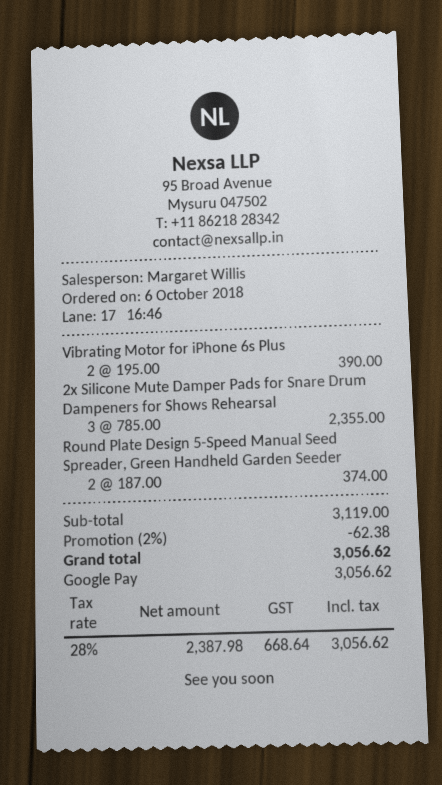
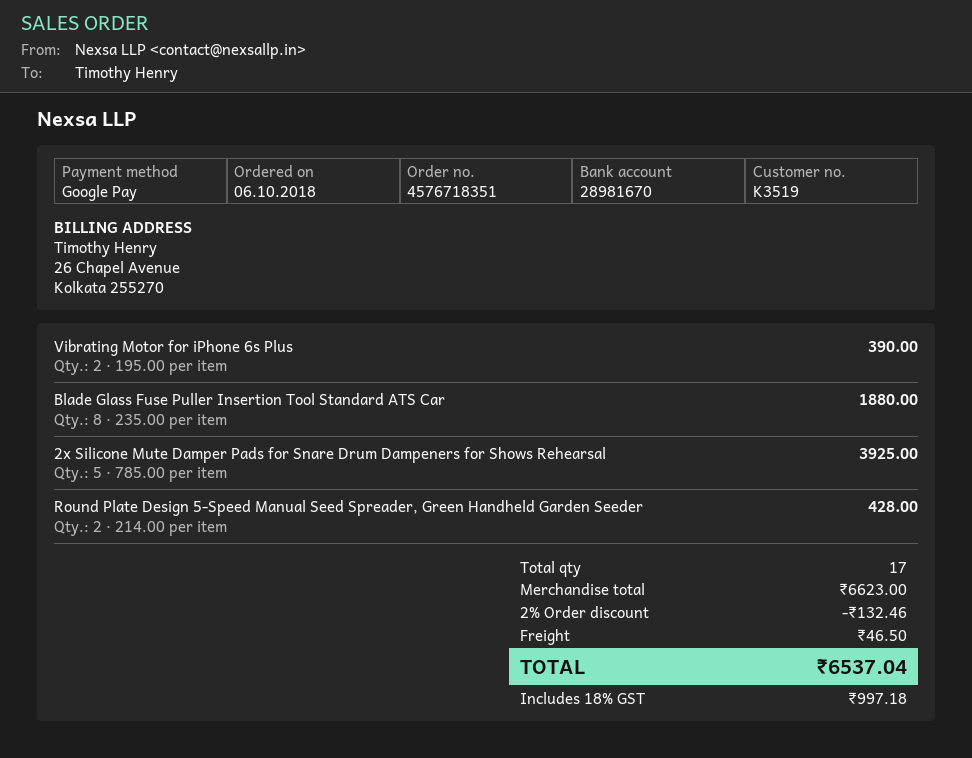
2x Silicone Mute Damper Pads for Snare Drum Dampeners for Shows Rehearsal: 3 x 785.00 = 2355.00 -> 5 x 785.00 = 3925.00
Round Plate Design 5-Speed Manual Seed Spreader, Green Handheld Garden Seeder: 2 x 187.00 = 374.00 -> 2 x 214.00 = 428.00
Blade Glass Fuse Puller Insertion Tool Standard ATS Car: none -> 8 x 235.00 = 1880.00
subtotal: 3119.00 -> 6623.00
discount: 2% = 62.38 -> 2% = 132.46
shipping: none -> 46.50
tax: 28% = 668.64 -> 18% = 997.18
total: 3056.62 -> 6537.04

